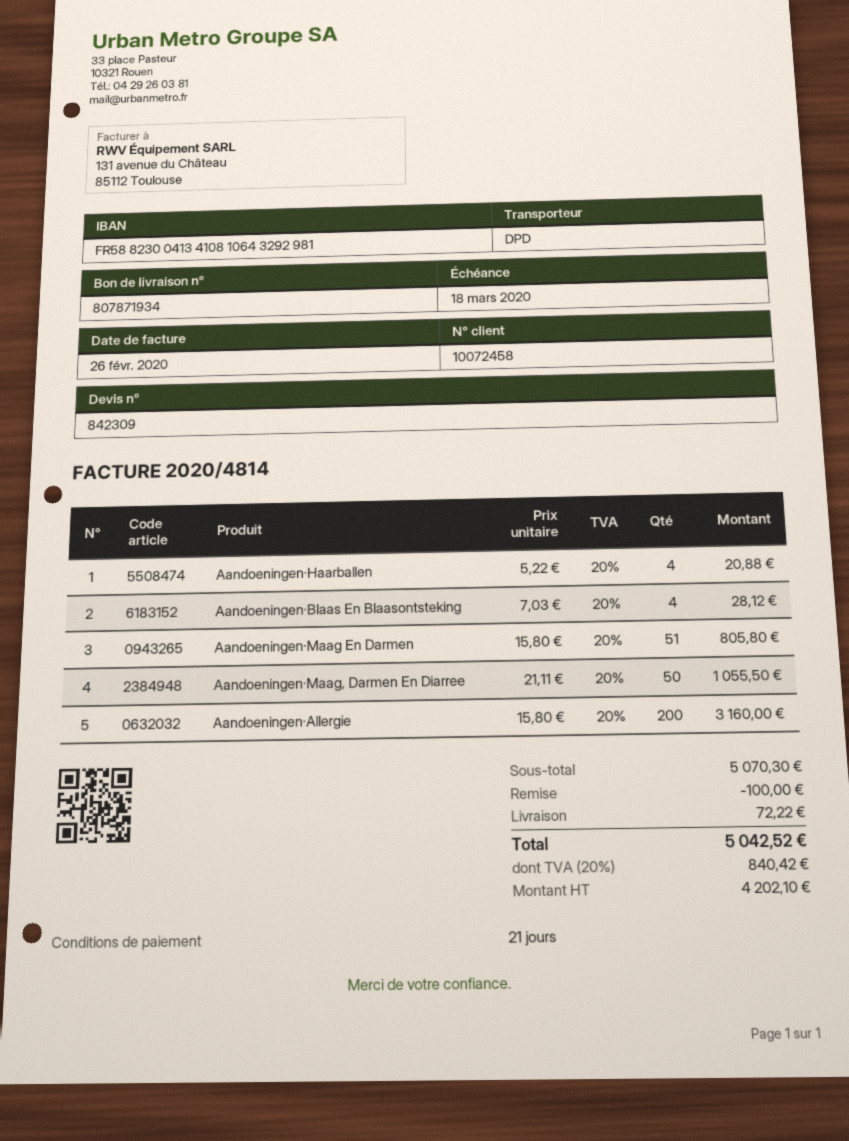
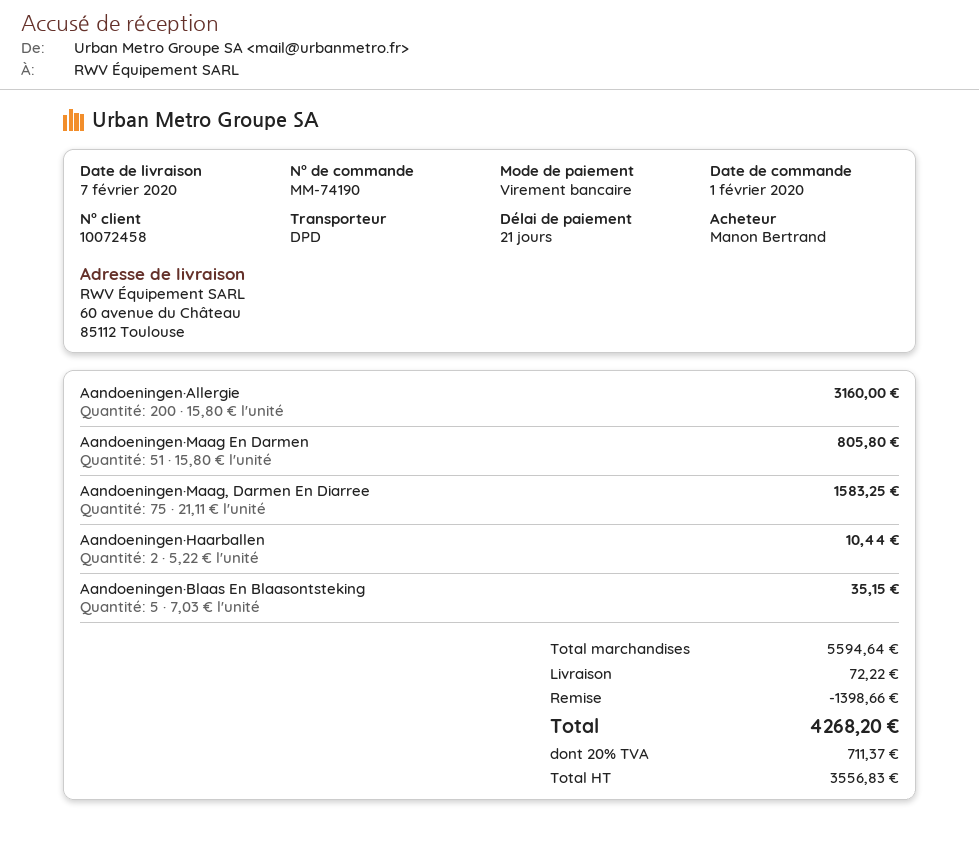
Aandoeningen·Haarballen: 4 x 5.22 = 20.88 -> 2 x 5.22 = 10.44
Aandoeningen·Blaas En Blaasontsteking: 4 x 7.03 = 28.12 -> 5 x 7.03 = 35.15
Aandoeningen·Maag, Darmen En Diarree: 50 x 21.11 = 1055.50 -> 75 x 21.11 = 1583.25
subtotal: 5070.30 -> 5594.64
discount: 100.00 -> 1398.66
net: 4202.10 -> 3556.83
tax: 20% = 840.42 -> 20% = 711.37
total: 5042.52 -> 4268.20

